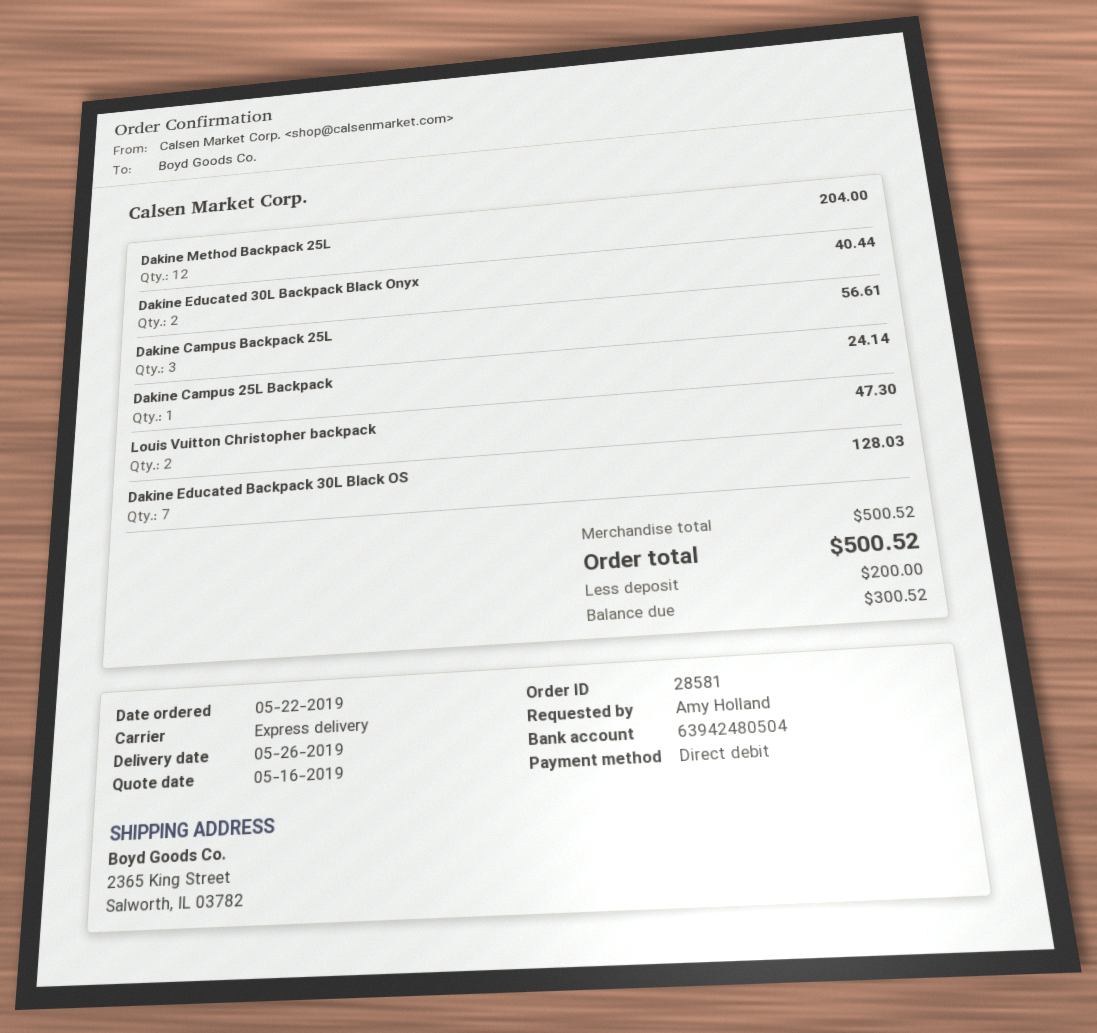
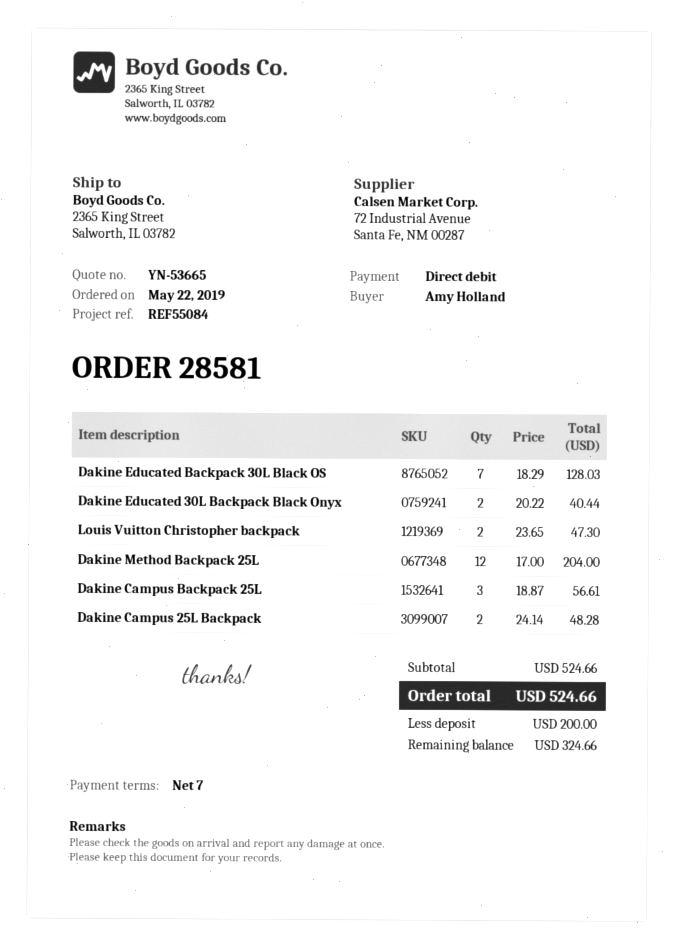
Dakine Campus 25L Backpack: 1 for 24.14 -> 2 for 48.28
subtotal: 500.52 -> 524.66
total: 500.52 -> 524.66
balance: 300.52 -> 324.66

